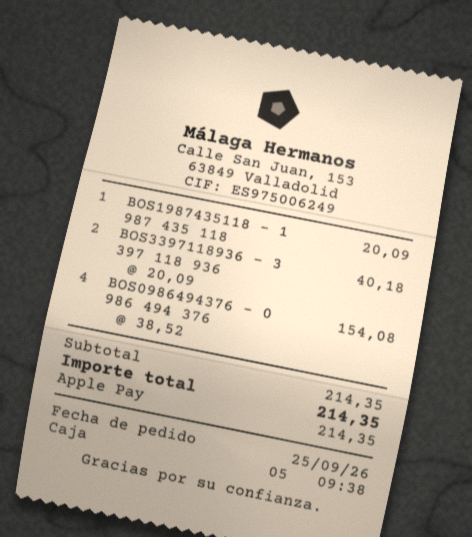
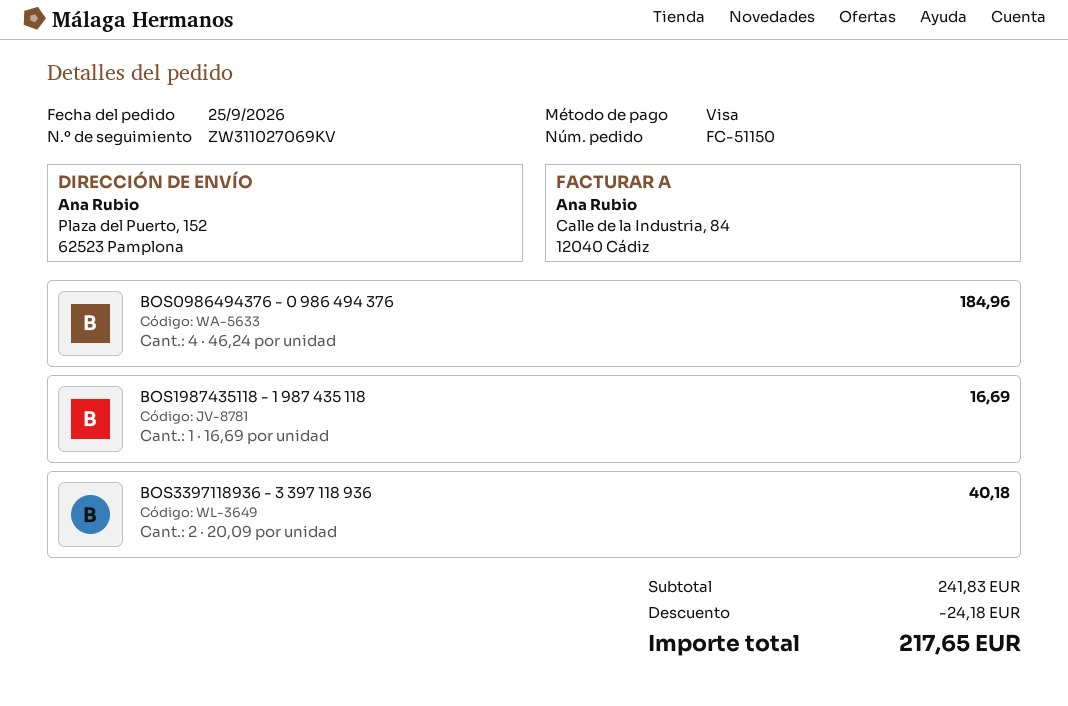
payment method: Apple Pay -> Visa
BOS1987435118 - 1 987 435 118: 1 x 20.09 = 20.09 -> 1 x 16.69 = 16.69
BOS0986494376 - 0 986 494 376: 4 x 38.52 = 154.08 -> 4 x 46.24 = 184.96
subtotal: 214.35 -> 241.83
discount: none -> 24.18
total: 214.35 -> 217.65

